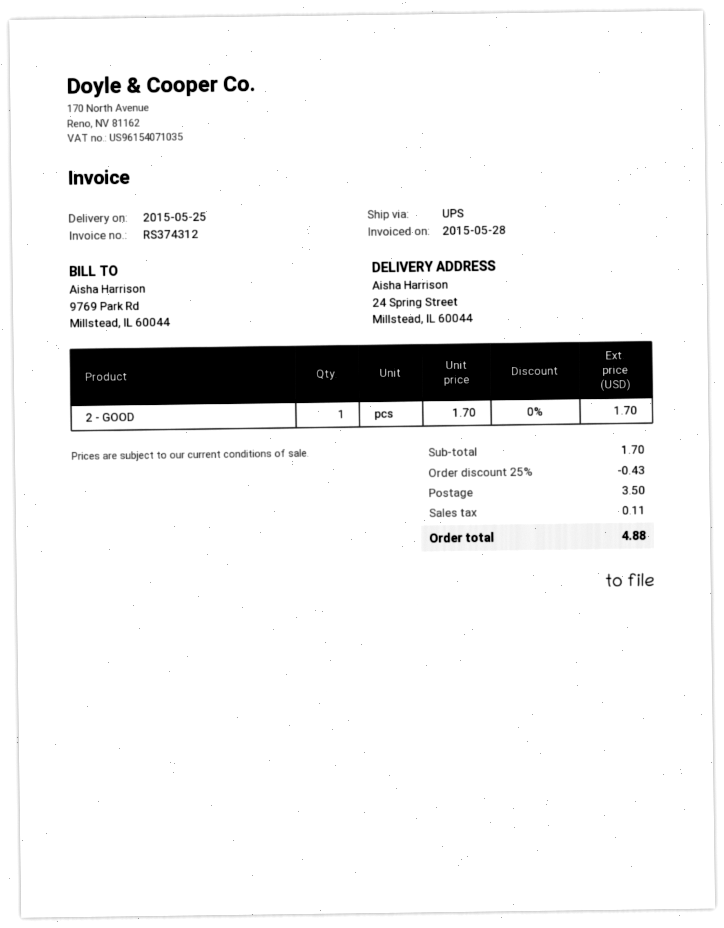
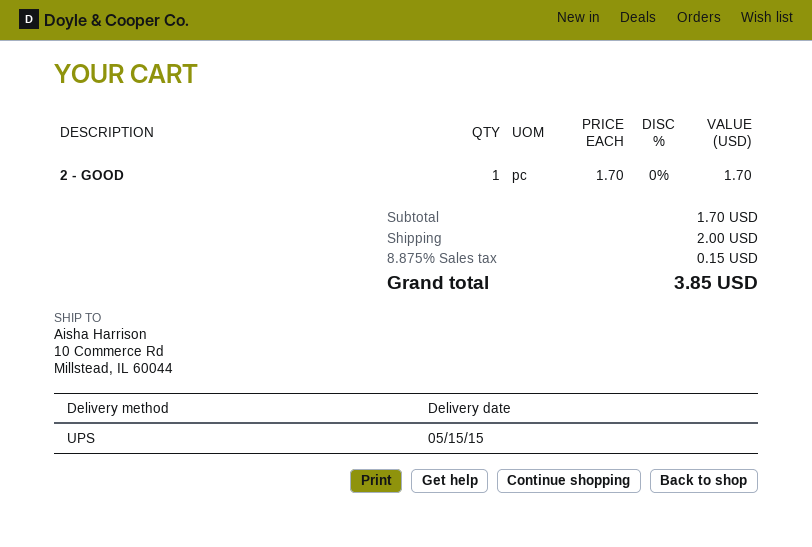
delivery date: 2015-05-25 -> 2015-05-15
ship to: 24 Spring Street, Millstead, IL 60044 -> 10 Commerce Rd, Millstead, IL 60044
discount: 25% = 0.43 -> none
shipping: 3.50 -> 2.00
tax: 0.11 -> 0.15
total: 4.88 -> 3.85

